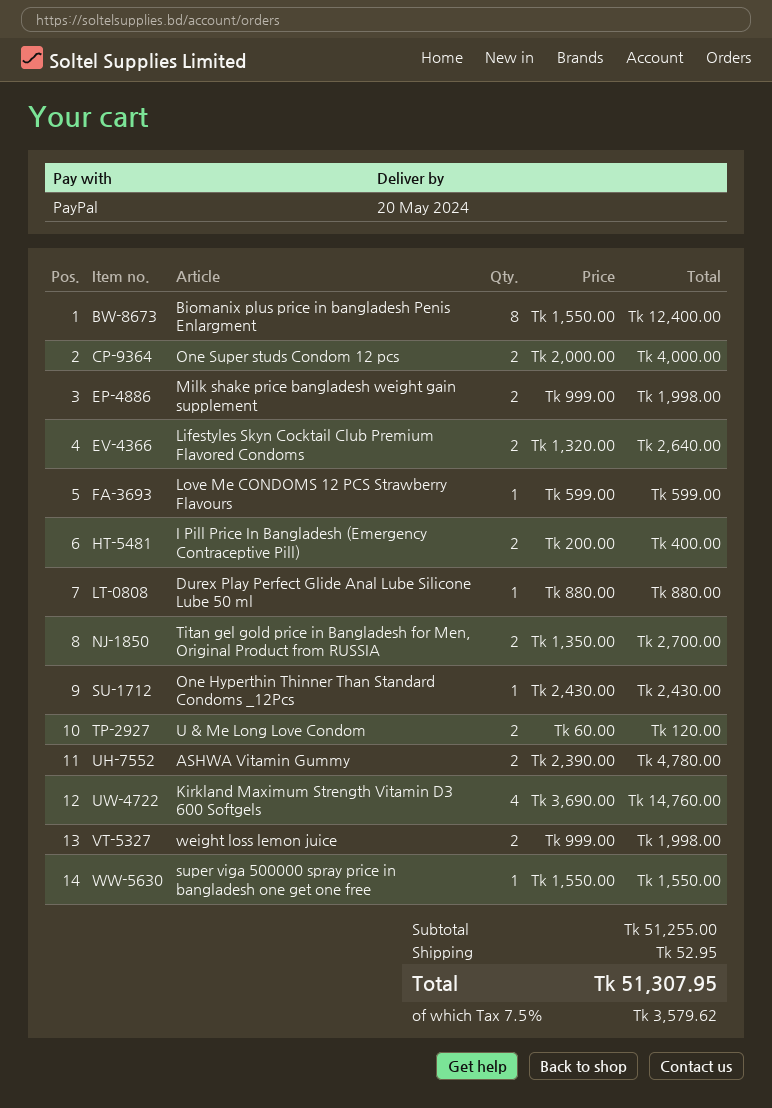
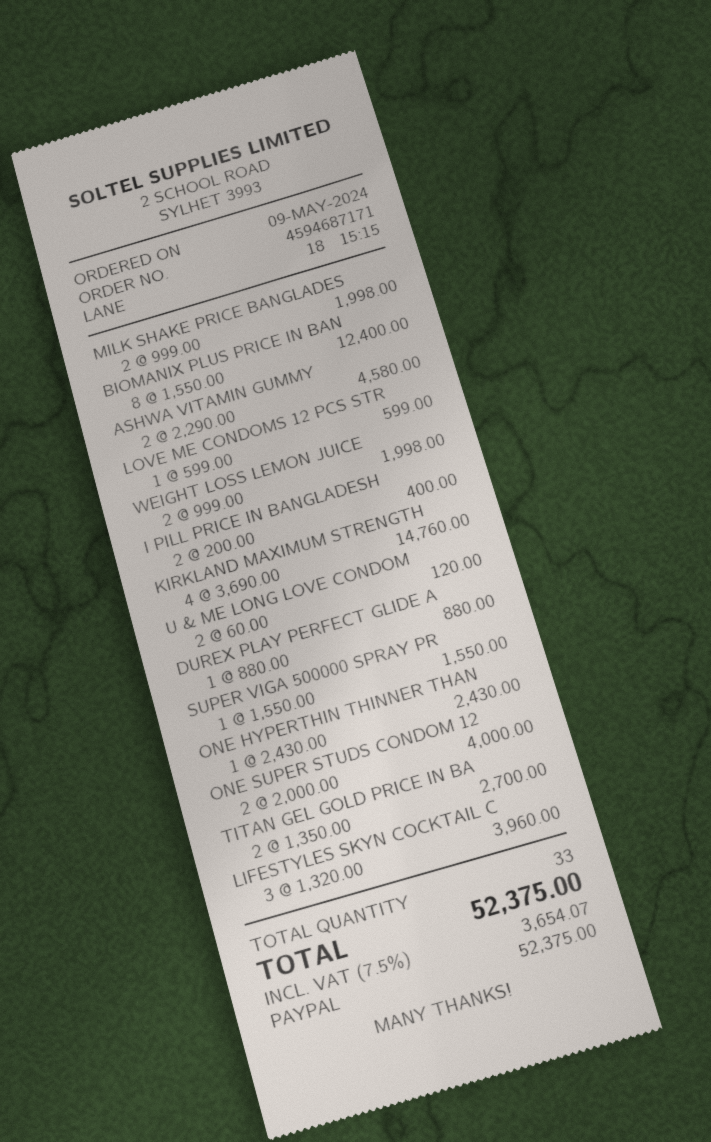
Lifestyles Skyn Cocktail Club Premium Flavored Condoms: 2 x 1320.00 = 2640.00 -> 3 x 1320.00 = 3960.00
ASHWA Vitamin Gummy: 2 x 2390.00 = 4780.00 -> 2 x 2290.00 = 4580.00
shipping: 52.95 -> none
tax: 7.5% = 3579.62 -> 7.5% = 3654.07
total: 51307.95 -> 52375.00

